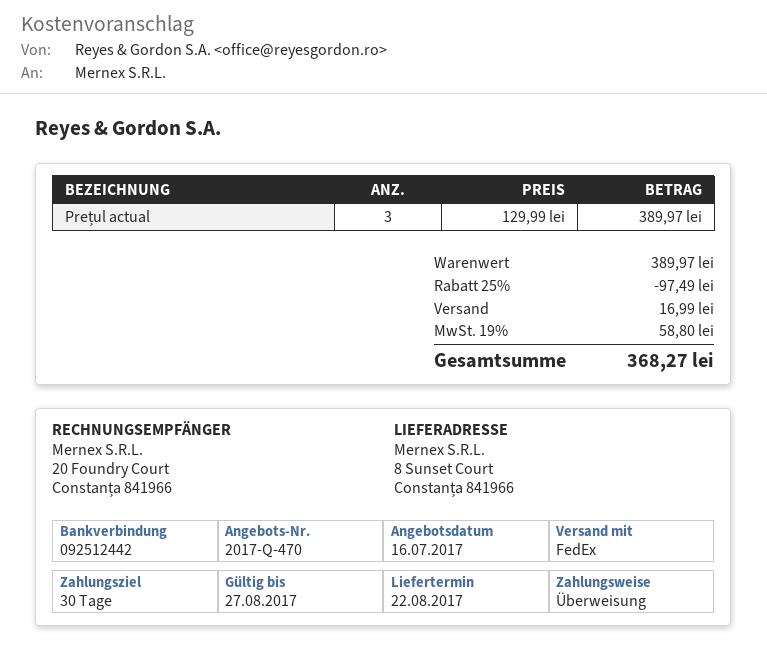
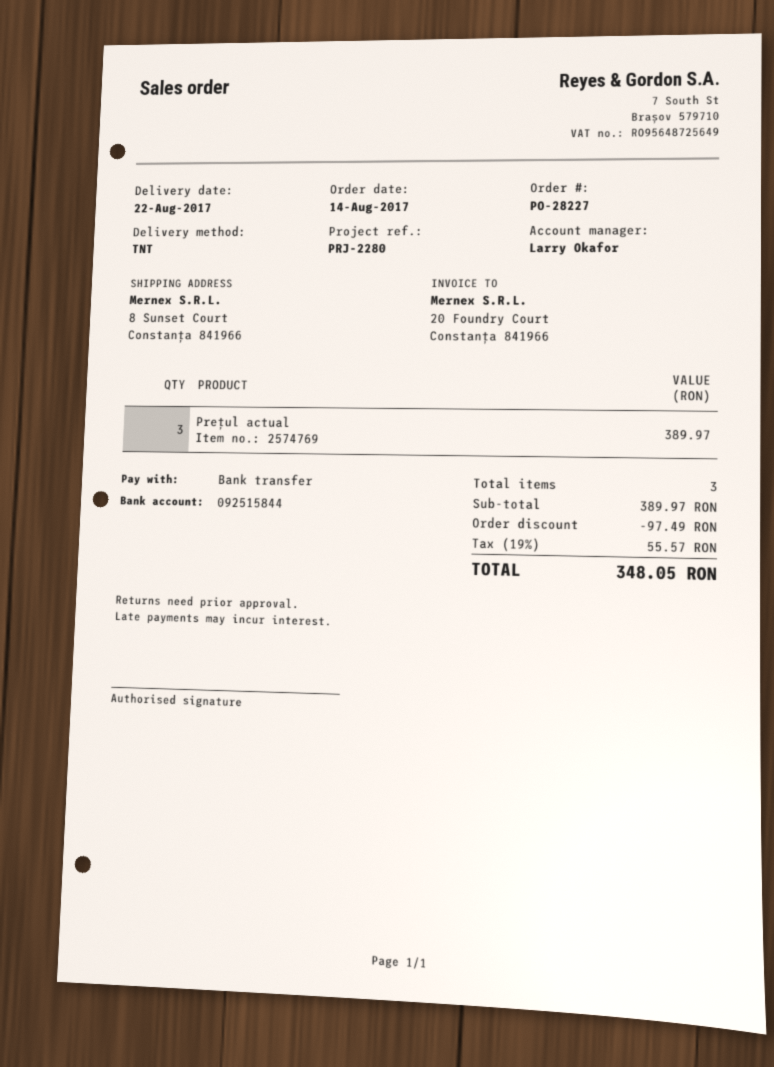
bank account: 092512442 -> 092515844
shipping method: FedEx -> TNT
shipping: 16.99 -> none
tax: 19% = 58.80 -> 19% = 55.57
total: 368.27 -> 348.05

